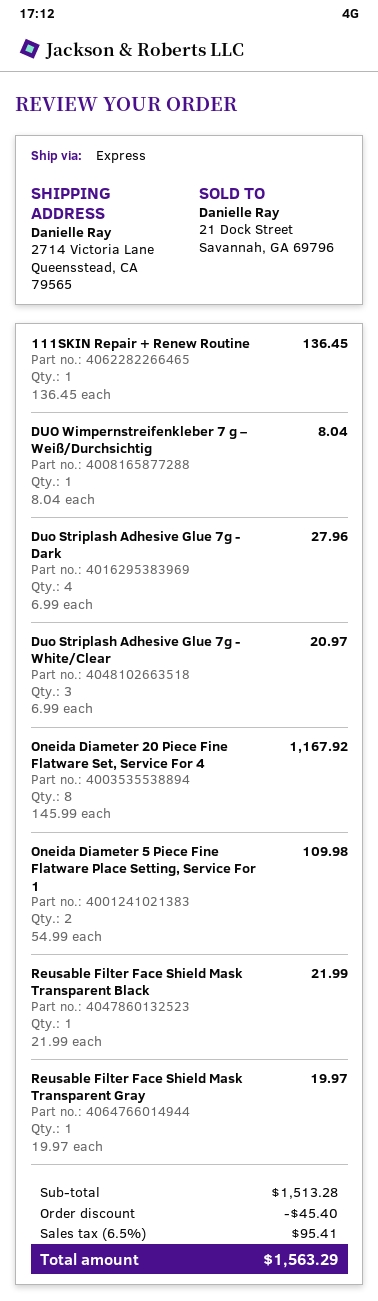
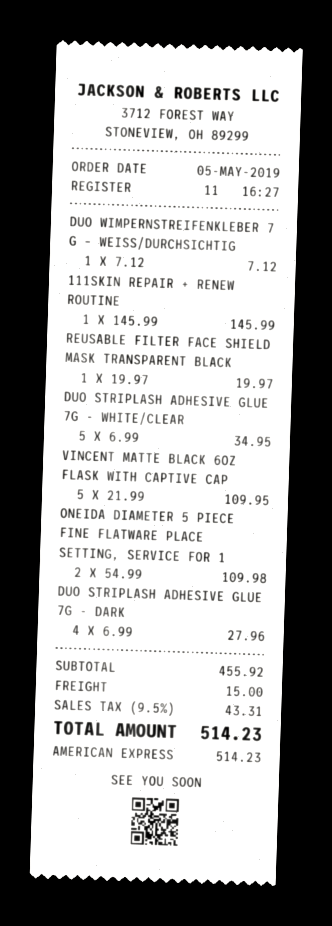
111SKIN Repair + Renew Routine: 1 x 136.45 = 136.45 -> 1 x 145.99 = 145.99
DUO Wimpernstreifenkleber 7 g – Weiß/Durchsichtig: 1 x 8.04 = 8.04 -> 1 x 7.12 = 7.12
Duo Striplash Adhesive Glue 7g - White/Clear: 3 x 6.99 = 20.97 -> 5 x 6.99 = 34.95
Oneida Diameter 20 Piece Fine Flatware Set, Service For 4: 8 x 145.99 = 1167.92 -> none
Reusable Filter Face Shield Mask Transparent Black: 1 x 21.99 = 21.99 -> 1 x 19.97 = 19.97
Reusable Filter Face Shield Mask Transparent Gray: 1 x 19.97 = 19.97 -> none
VINCENT MATTE BLACK 6OZ FLASK WITH CAPTIVE CAP: none -> 5 x 21.99 = 109.95
subtotal: 1513.28 -> 455.92
discount: 45.40 -> none
shipping: none -> 15.00
tax: 6.5% = 95.41 -> 9.5% = 43.31
total: 1563.29 -> 514.23

